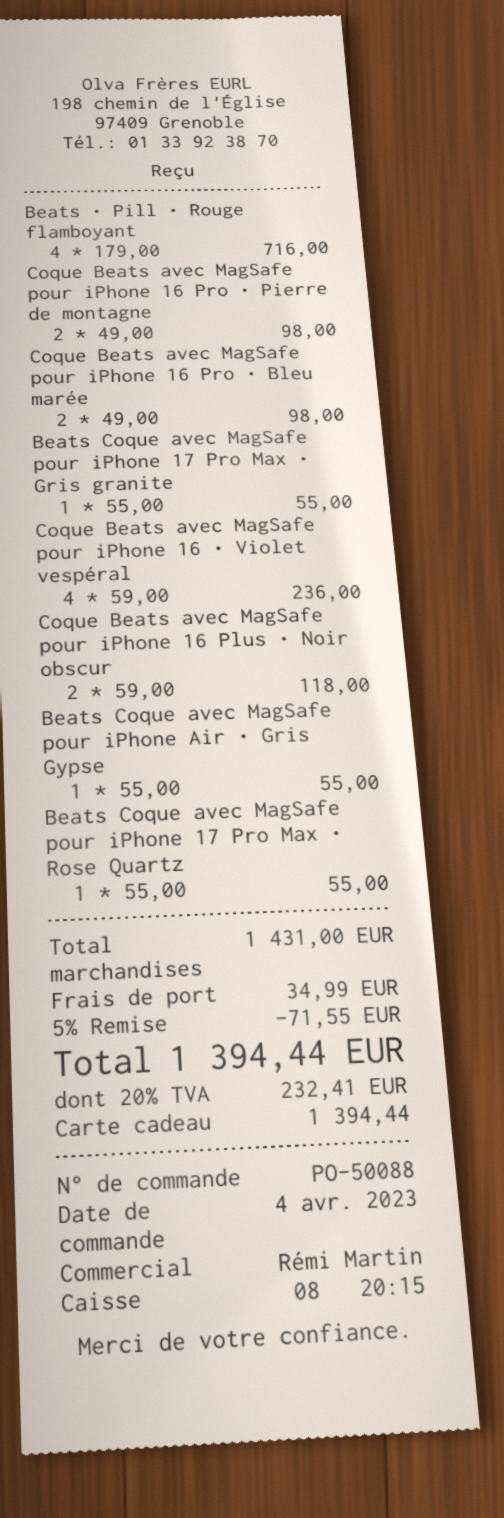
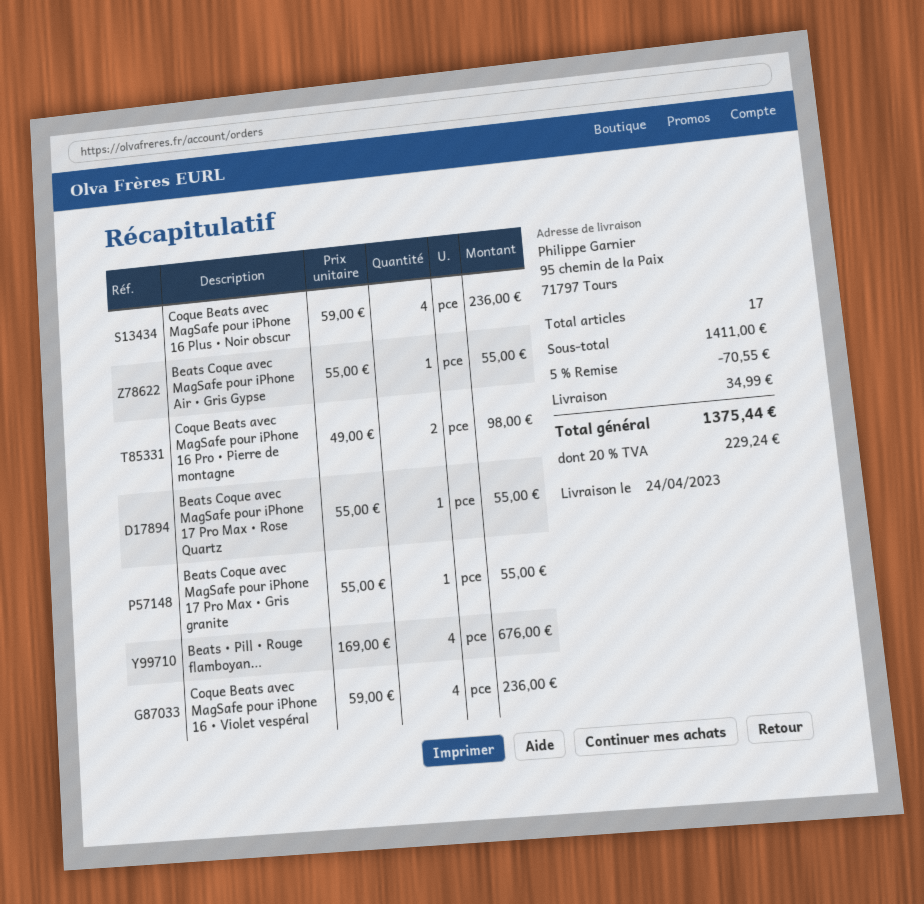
Beats • Pill • Rouge flamboyant: 4 x 179.00 = 716.00 -> 4 x 169.00 = 676.00
Coque Beats avec MagSafe pour iPhone 16 Pro • Bleu marée: 2 x 49.00 = 98.00 -> none
Coque Beats avec MagSafe pour iPhone 16 Plus • Noir obscur: 2 x 59.00 = 118.00 -> 4 x 59.00 = 236.00
subtotal: 1431.00 -> 1411.00
discount: 5% = 71.55 -> 5% = 70.55
tax: 20% = 232.41 -> 20% = 229.24
total: 1394.44 -> 1375.44

